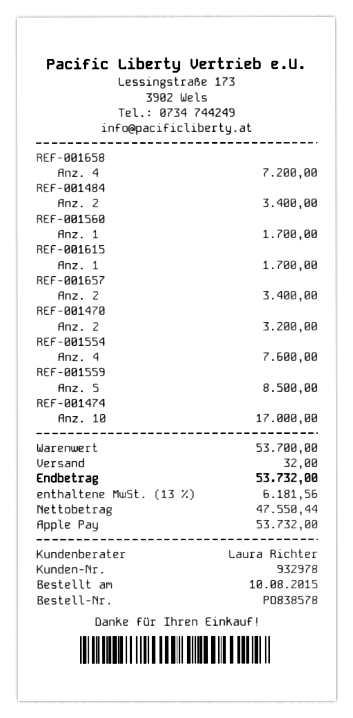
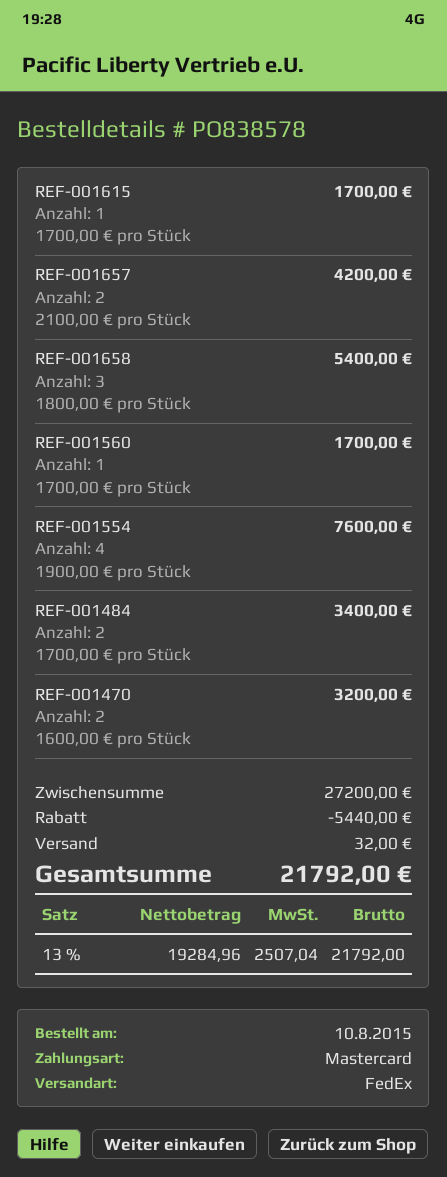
payment method: Apple Pay -> Mastercard
REF-001658: 4 for 7200.00 -> 3 for 5400.00
REF-001657: 2 for 3400.00 -> 2 for 4200.00
REF-001559: 5 for 8500.00 -> none
REF-001474: 10 for 17000.00 -> none
subtotal: 53700.00 -> 27200.00
discount: none -> 5440.00
net: 47550.44 -> 19284.96
tax: 13% = 6181.56 -> 13% = 2507.04
total: 53732.00 -> 21792.00

